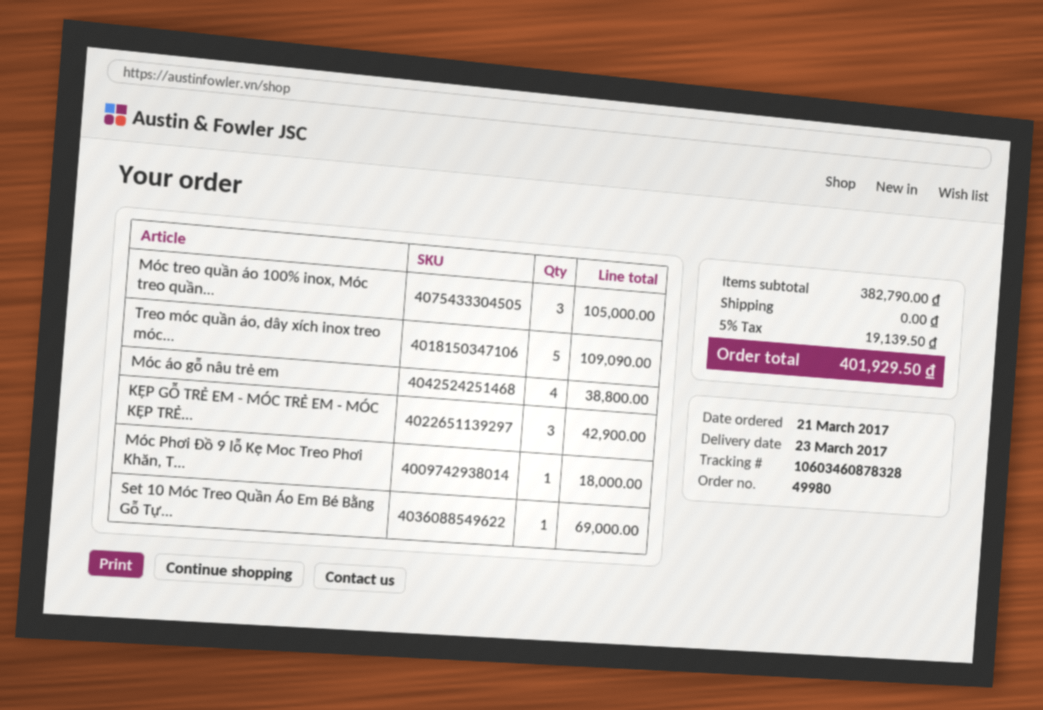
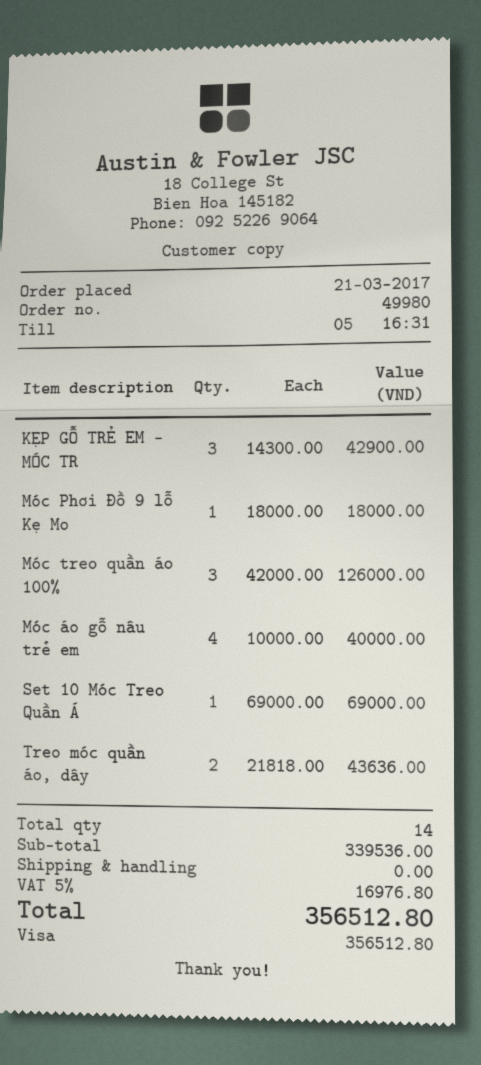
Móc treo quần áo 100% inox, Móc treo quần...: 3 for 105000.00 -> 3 for 126000.00
Treo móc quần áo, dây xích inox treo móc...: 5 for 109090.00 -> 2 for 43636.00
Móc áo gỗ nâu trẻ em: 4 for 38800.00 -> 4 for 40000.00
subtotal: 382790.00 -> 339536.00
tax: 5% = 19139.50 -> 5% = 16976.80
total: 401929.50 -> 356512.80

